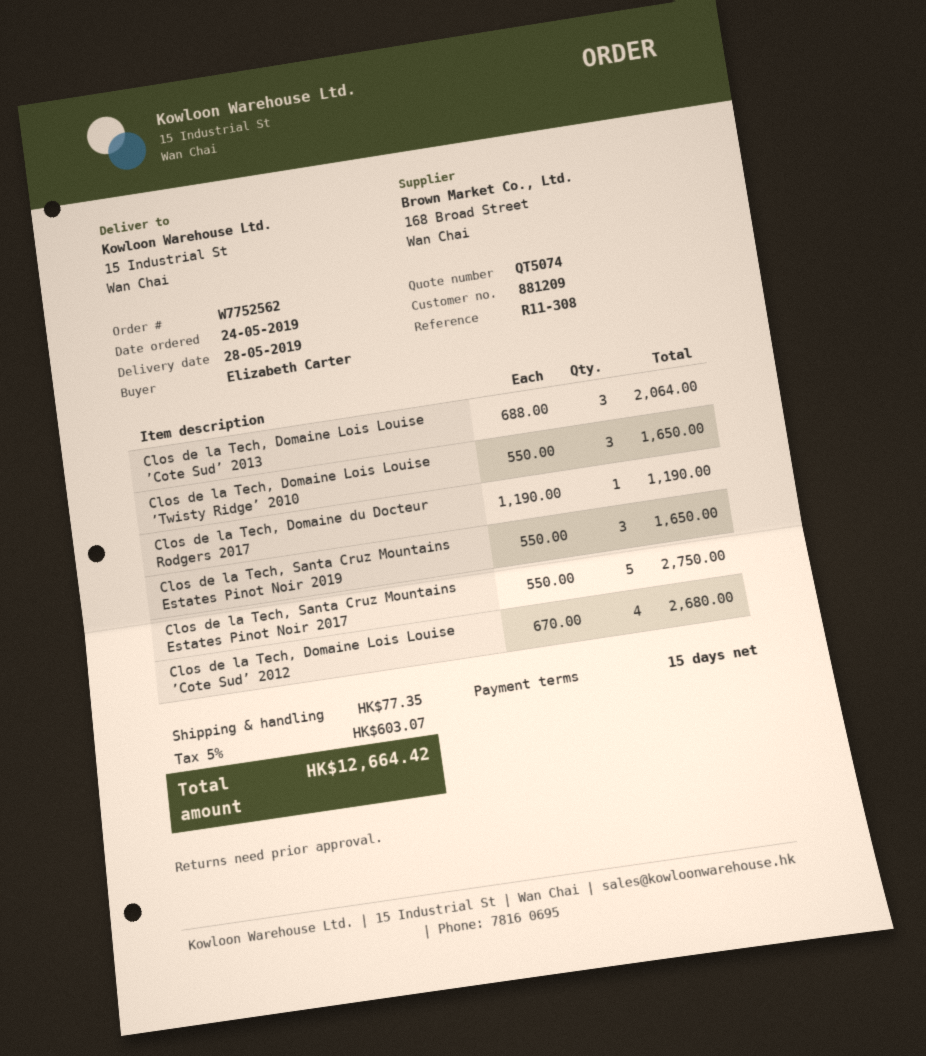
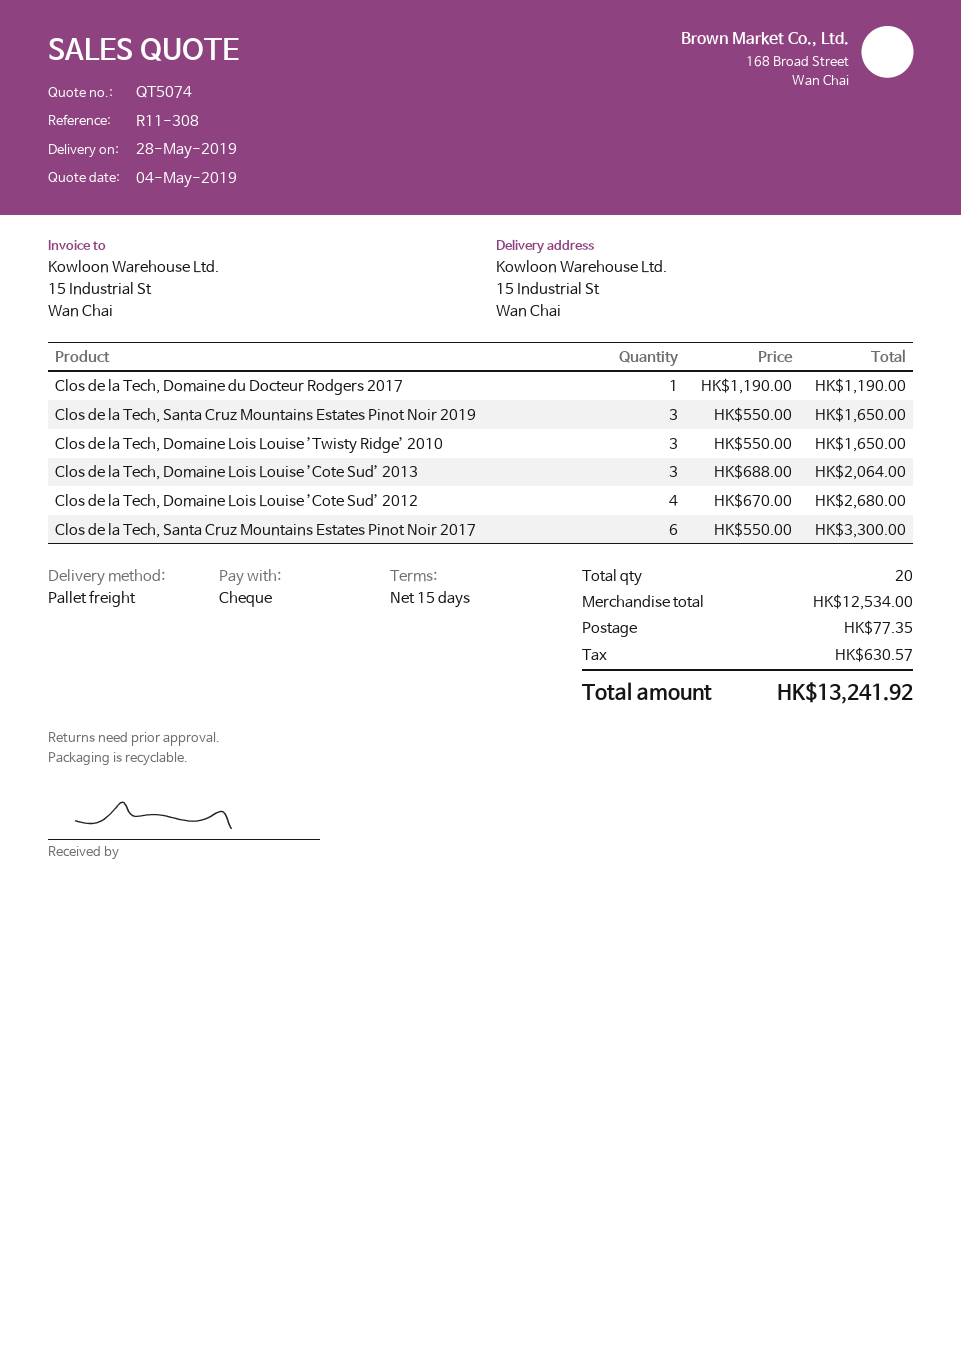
Clos de la Tech, Santa Cruz Mountains Estates Pinot Noir 2017: 5 x 550.00 = 2750.00 -> 6 x 550.00 = 3300.00
tax: 603.07 -> 630.57
total: 12664.42 -> 13241.92

